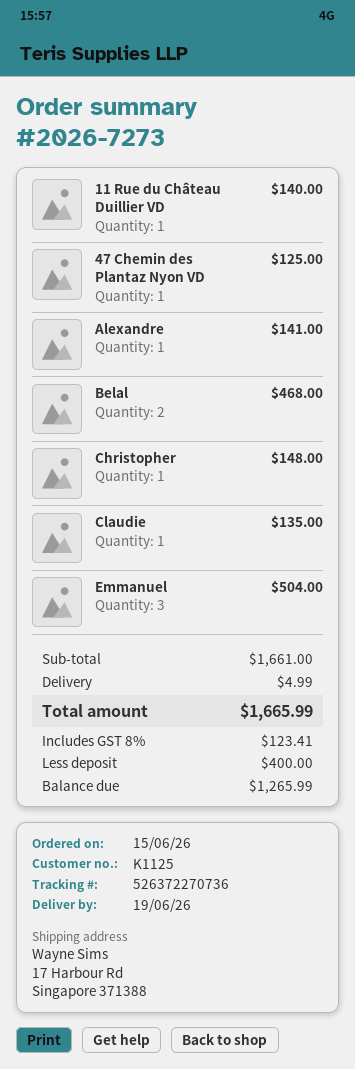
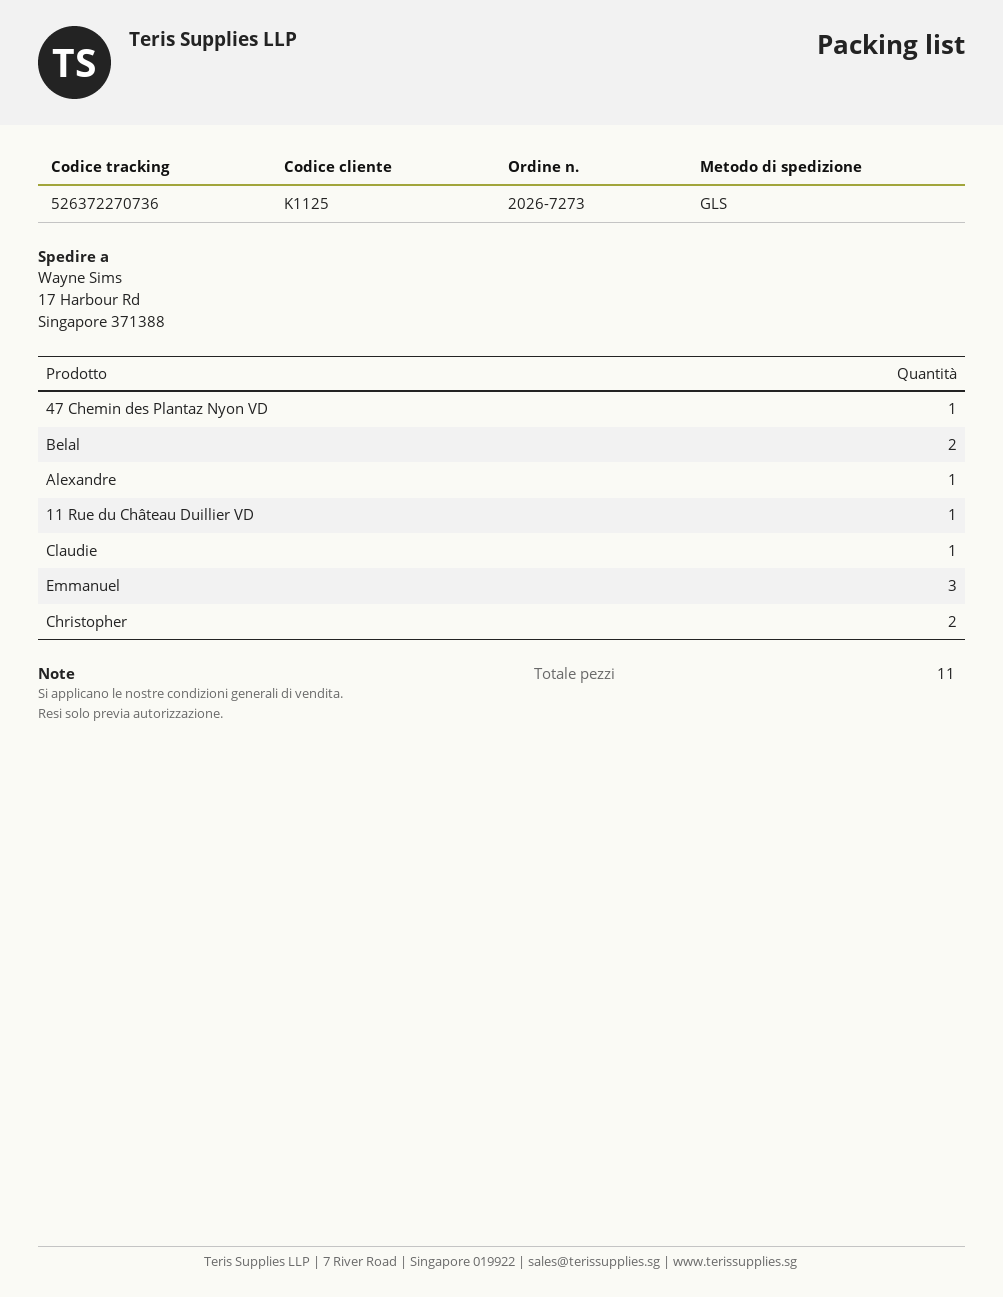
Christopher: 1 -> 2

